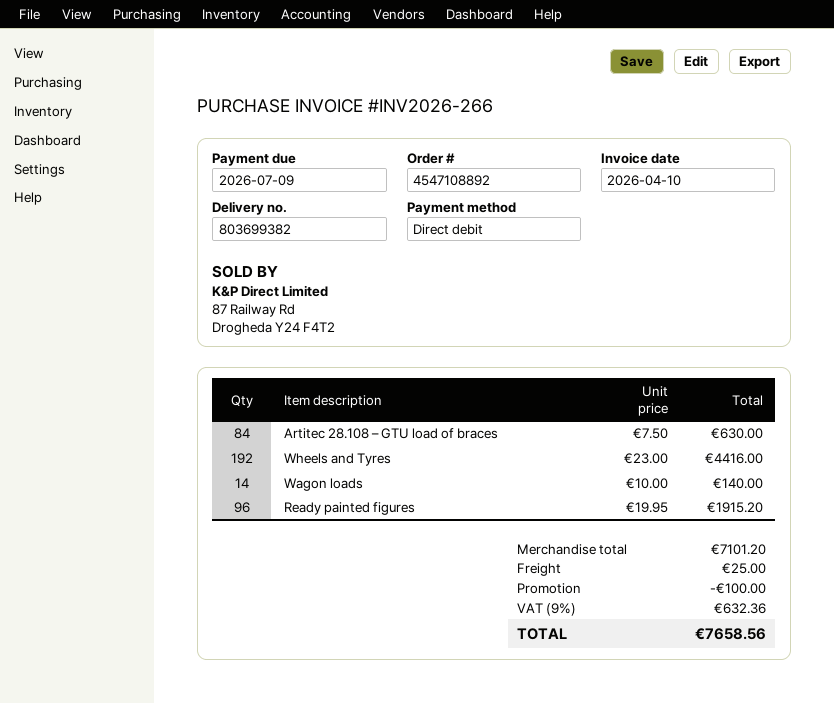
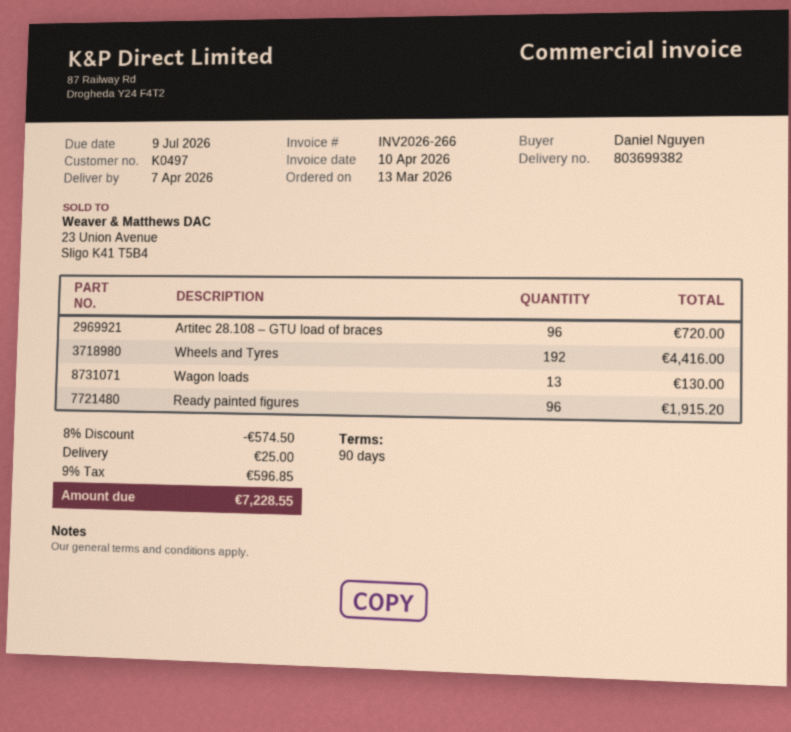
Artitec 28.108 – GTU load of braces: 84 for 630.00 -> 96 for 720.00
Wagon loads: 14 for 140.00 -> 13 for 130.00
discount: 100.00 -> 574.50
tax: 9% = 632.36 -> 9% = 596.85
total: 7658.56 -> 7228.55

